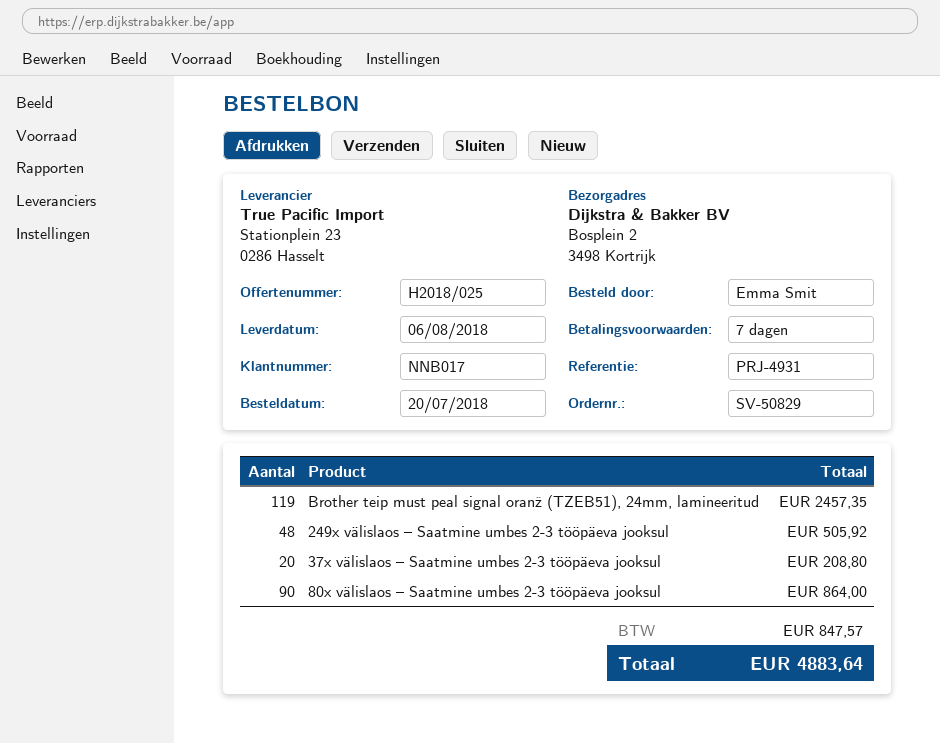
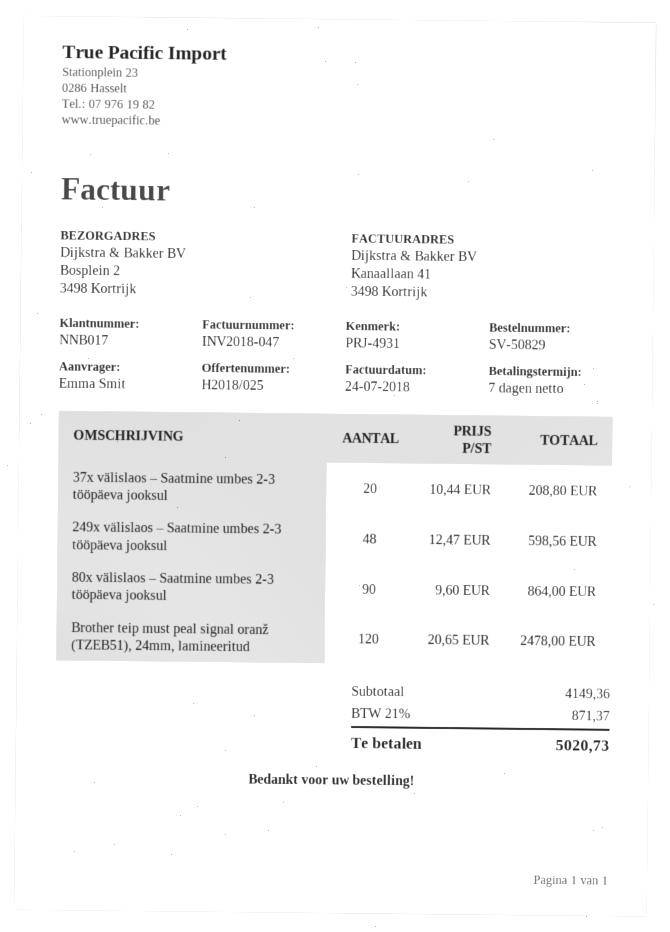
Brother teip must peal signal oranž (TZEB51), 24mm, lamineeritud: 119 for 2457.35 -> 120 for 2478.00
249x välislaos – Saatmine umbes 2-3 tööpäeva jooksul: 48 for 505.92 -> 48 for 598.56
tax: 847.57 -> 871.37
total: 4883.64 -> 5020.73

